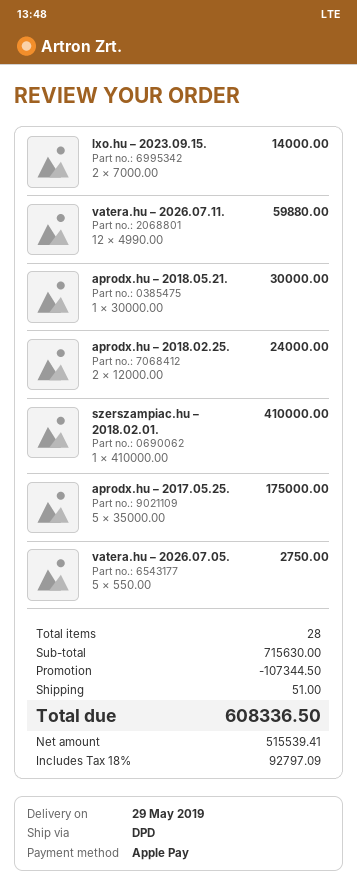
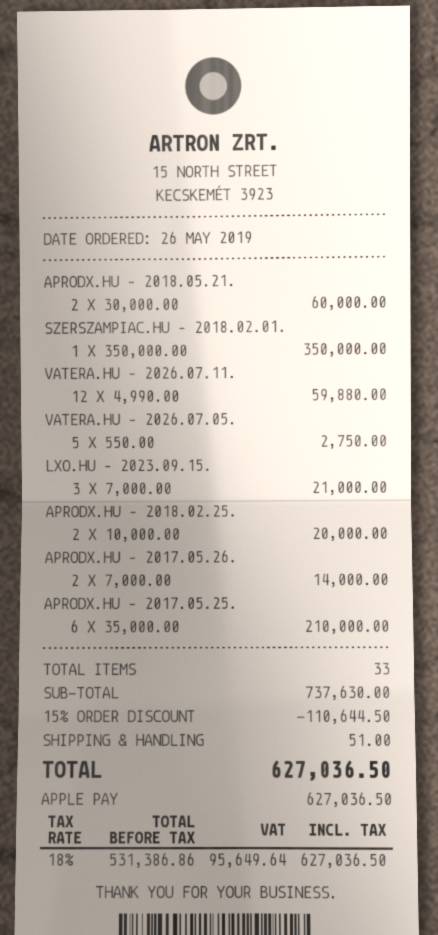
lxo.hu – 2023.09.15.: 2 x 7000.00 = 14000.00 -> 3 x 7000.00 = 21000.00
aprodx.hu – 2018.05.21.: 1 x 30000.00 = 30000.00 -> 2 x 30000.00 = 60000.00
aprodx.hu – 2018.02.25.: 2 x 12000.00 = 24000.00 -> 2 x 10000.00 = 20000.00
szerszampiac.hu – 2018.02.01.: 1 x 410000.00 = 410000.00 -> 1 x 350000.00 = 350000.00
aprodx.hu – 2017.05.25.: 5 x 35000.00 = 175000.00 -> 6 x 35000.00 = 210000.00
APRODX.HU – 2017.05.26.: none -> 2 x 7000.00 = 14000.00
total quantity: 28 -> 33
subtotal: 715630.00 -> 737630.00
discount: 107344.50 -> 110644.50
net: 515539.41 -> 531386.86
tax: 18% = 92797.09 -> 18% = 95649.64
total: 608336.50 -> 627036.50

